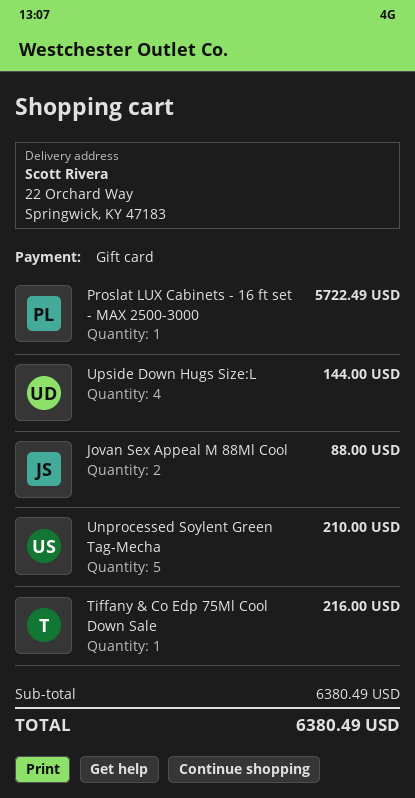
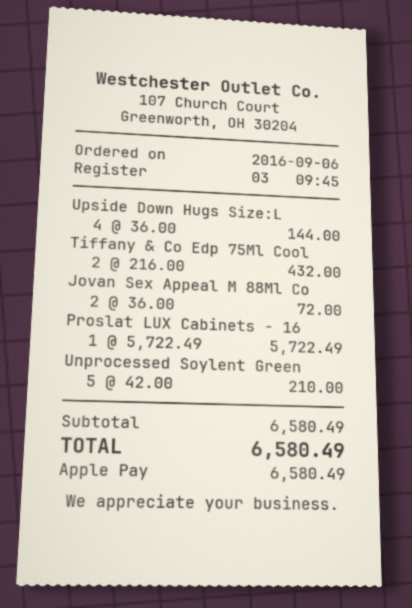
payment method: gift card -> Apple Pay
Jovan Sex Appeal M 88Ml Cool: 2 for 88.00 -> 2 for 72.00
Tiffany & Co Edp 75Ml Cool Down Sale: 1 for 216.00 -> 2 for 432.00
subtotal: 6380.49 -> 6580.49
total: 6380.49 -> 6580.49

